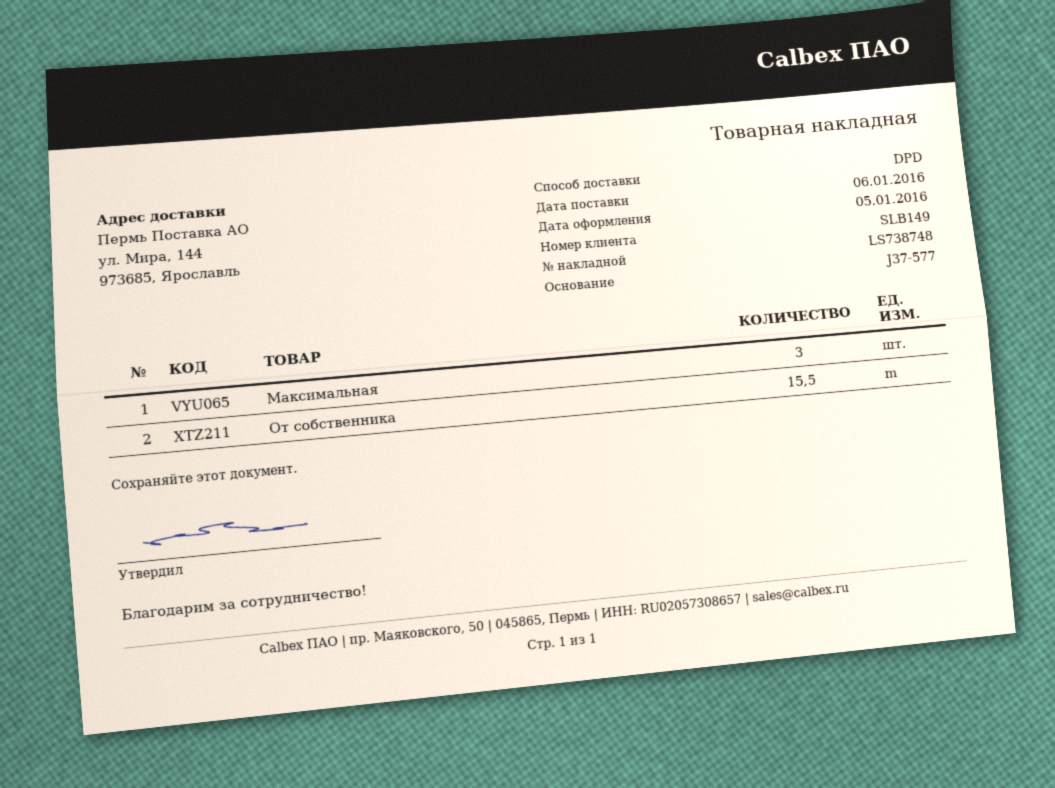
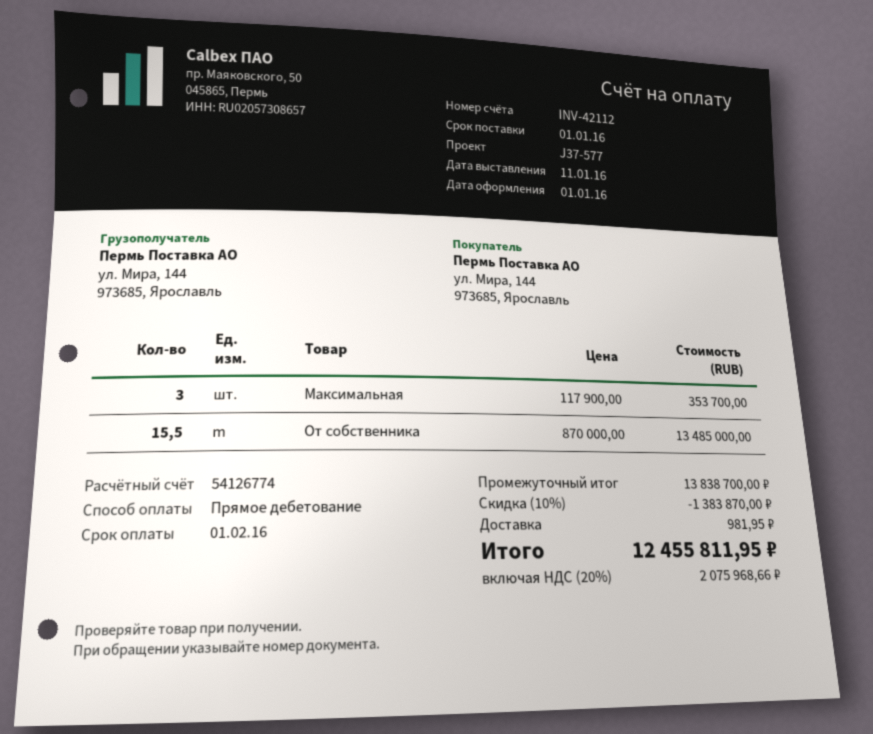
order date: 2016-01-05 -> 2016-01-01
delivery date: 2016-01-06 -> 2016-01-01

